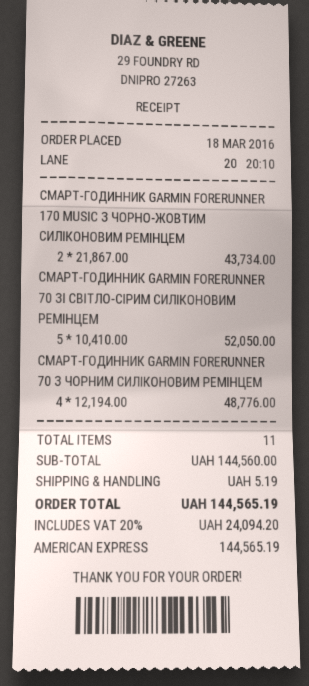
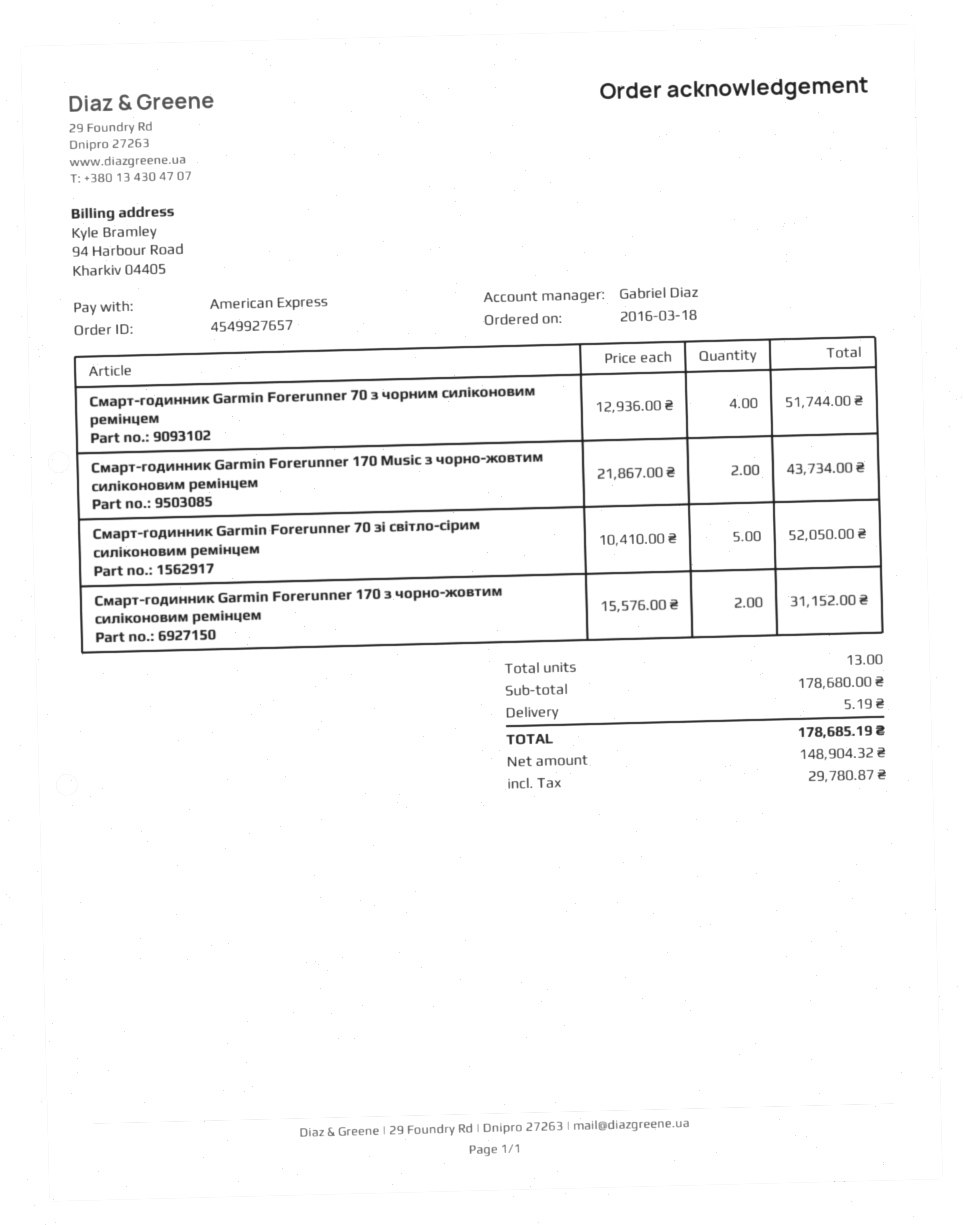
СМАРТ-ГОДИННИК GARMIN FORERUNNER 70 З ЧОРНИМ СИЛІКОНОВИМ РЕМІНЦЕМ: 4 x 12194.00 = 48776.00 -> 4 x 12936.00 = 51744.00
Смарт-годинник Garmin Forerunner 170 з чорно-жовтим силіконовим ремінцем: none -> 2 x 15576.00 = 31152.00
total quantity: 11 -> 13
subtotal: 144560.00 -> 178680.00
tax: 24094.20 -> 29780.87
total: 144565.19 -> 178685.19

